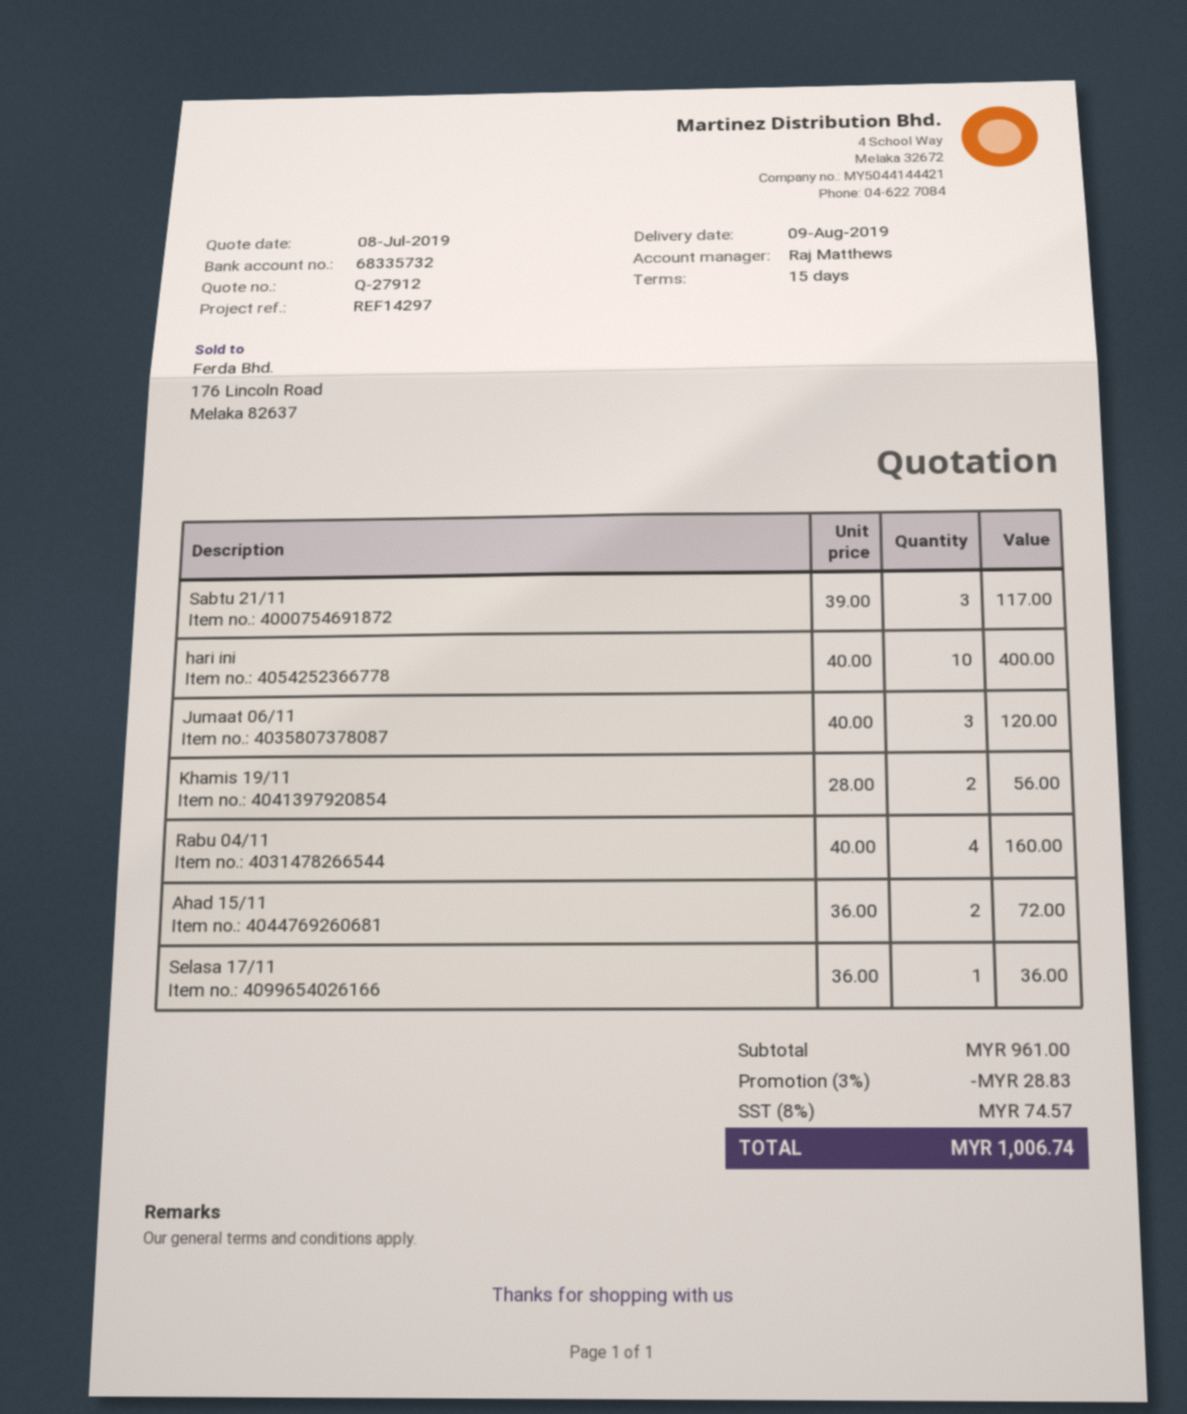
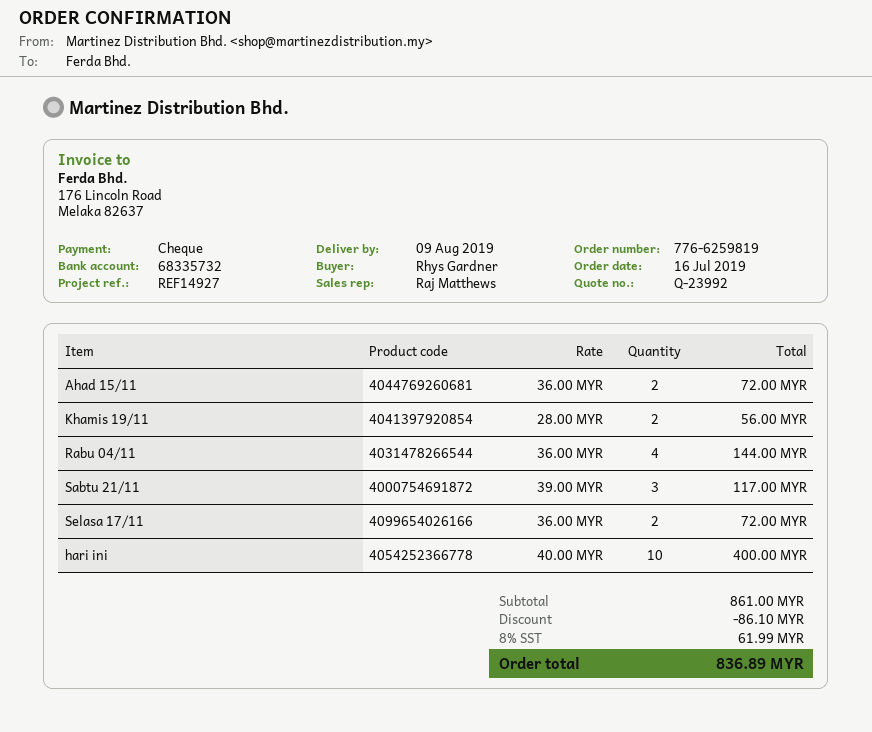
quote number: Q-27912 -> Q-23992
reference: REF14297 -> REF14927
Jumaat 06/11: 3 x 40.00 = 120.00 -> none
Rabu 04/11: 4 x 40.00 = 160.00 -> 4 x 36.00 = 144.00
Selasa 17/11: 1 x 36.00 = 36.00 -> 2 x 36.00 = 72.00
subtotal: 961.00 -> 861.00
discount: 28.83 -> 86.10
tax: 8% = 74.57 -> 8% = 61.99
total: 1006.74 -> 836.89

